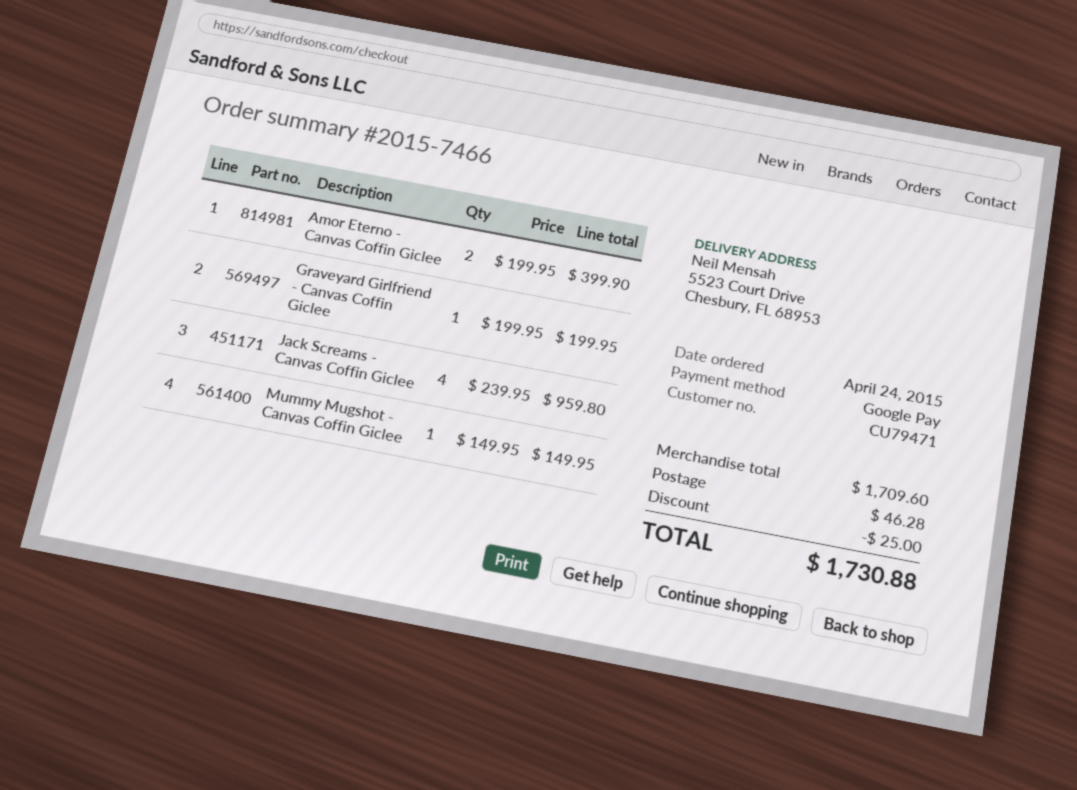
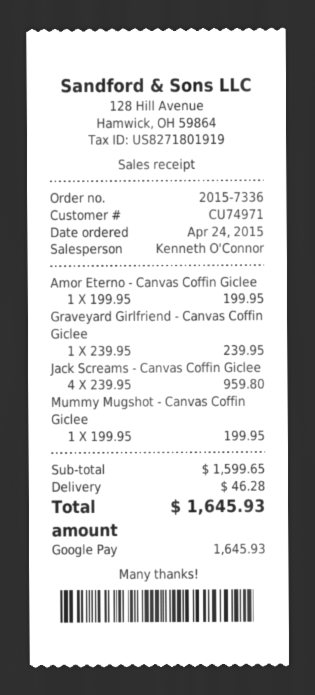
order number: 2015-7466 -> 2015-7336
customer number: CU79471 -> CU74971
Amor Eterno - Canvas Coffin Giclee: 2 x 199.95 = 399.90 -> 1 x 199.95 = 199.95
Graveyard Girlfriend - Canvas Coffin Giclee: 1 x 199.95 = 199.95 -> 1 x 239.95 = 239.95
Mummy Mugshot - Canvas Coffin Giclee: 1 x 149.95 = 149.95 -> 1 x 199.95 = 199.95
subtotal: 1709.60 -> 1599.65
discount: 25.00 -> none
total: 1730.88 -> 1645.93

